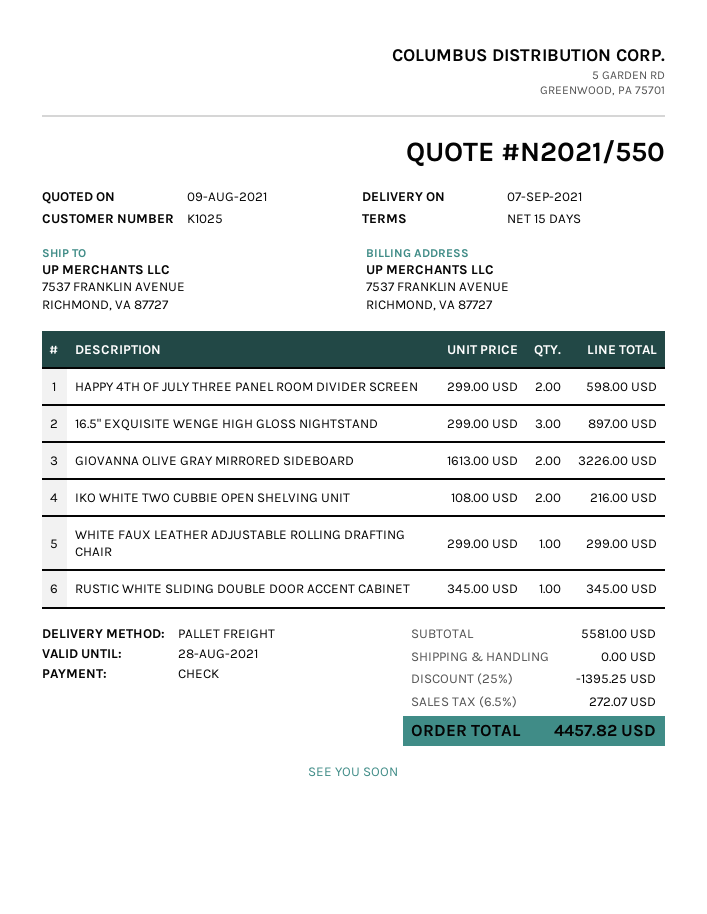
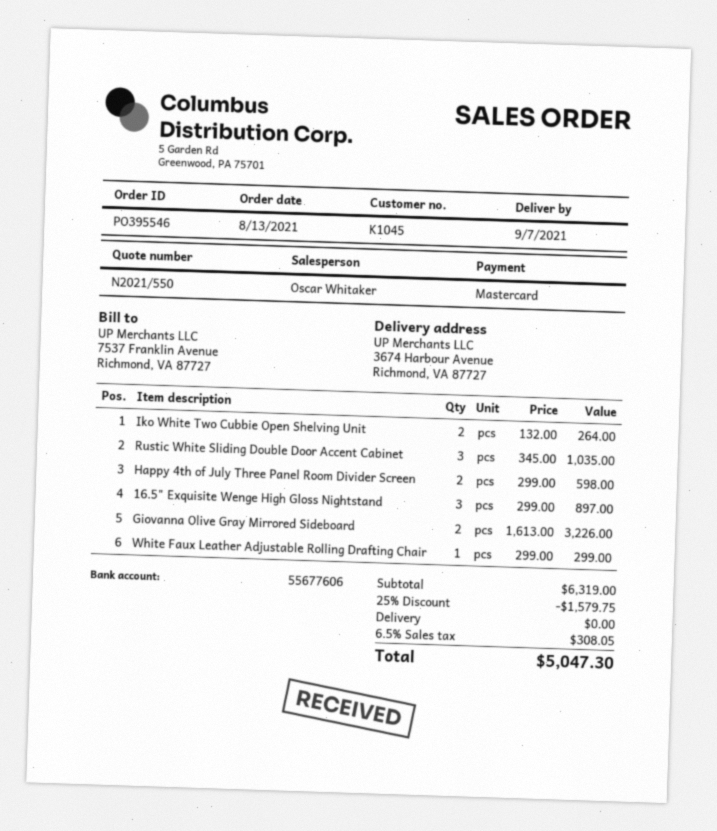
customer number: K1025 -> K1045
payment method: cheque -> Mastercard
ship to: 7537 FRANKLIN AVENUE, RICHMOND, VA 87727 -> 3674 Harbour Avenue, Richmond, VA 87727
IKO WHITE TWO CUBBIE OPEN SHELVING UNIT: 2 x 108.00 = 216.00 -> 2 x 132.00 = 264.00
RUSTIC WHITE SLIDING DOUBLE DOOR ACCENT CABINET: 1 x 345.00 = 345.00 -> 3 x 345.00 = 1035.00
subtotal: 5581.00 -> 6319.00
discount: 25% = 1395.25 -> 25% = 1579.75
tax: 6.5% = 272.07 -> 6.5% = 308.05
total: 4457.82 -> 5047.30

